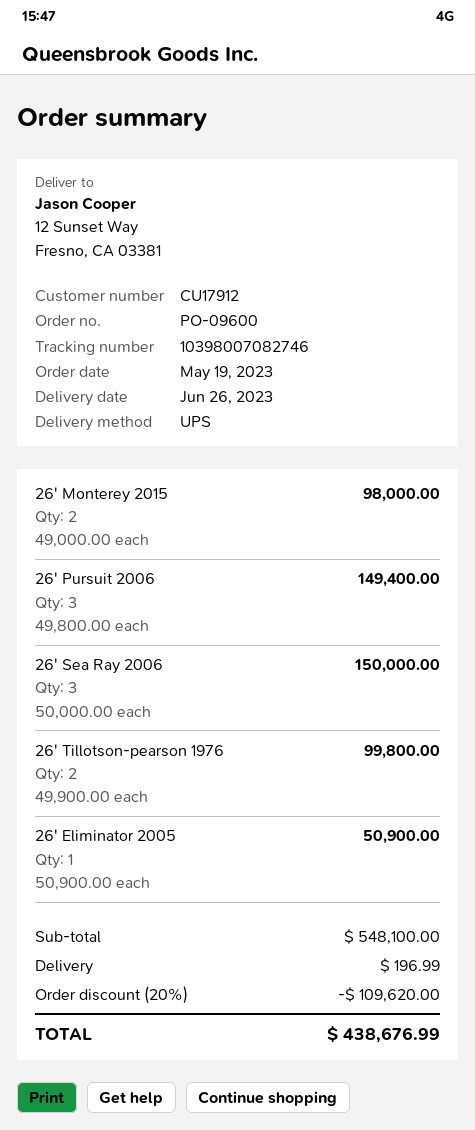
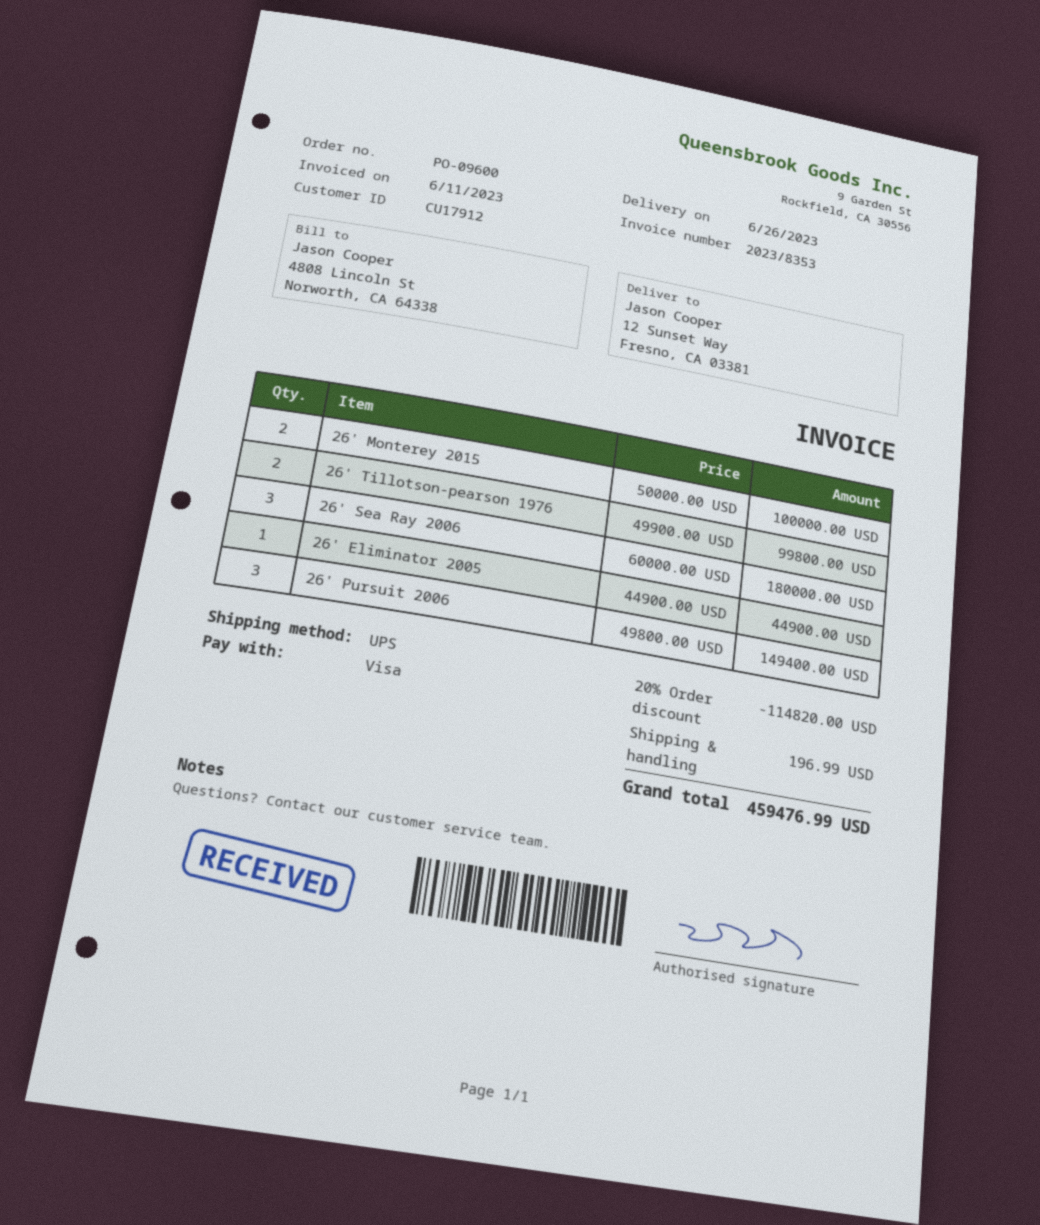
26' Monterey 2015: 2 x 49000.00 = 98000.00 -> 2 x 50000.00 = 100000.00
26' Sea Ray 2006: 3 x 50000.00 = 150000.00 -> 3 x 60000.00 = 180000.00
26' Eliminator 2005: 1 x 50900.00 = 50900.00 -> 1 x 44900.00 = 44900.00
discount: 20% = 109620.00 -> 20% = 114820.00
total: 438676.99 -> 459476.99

